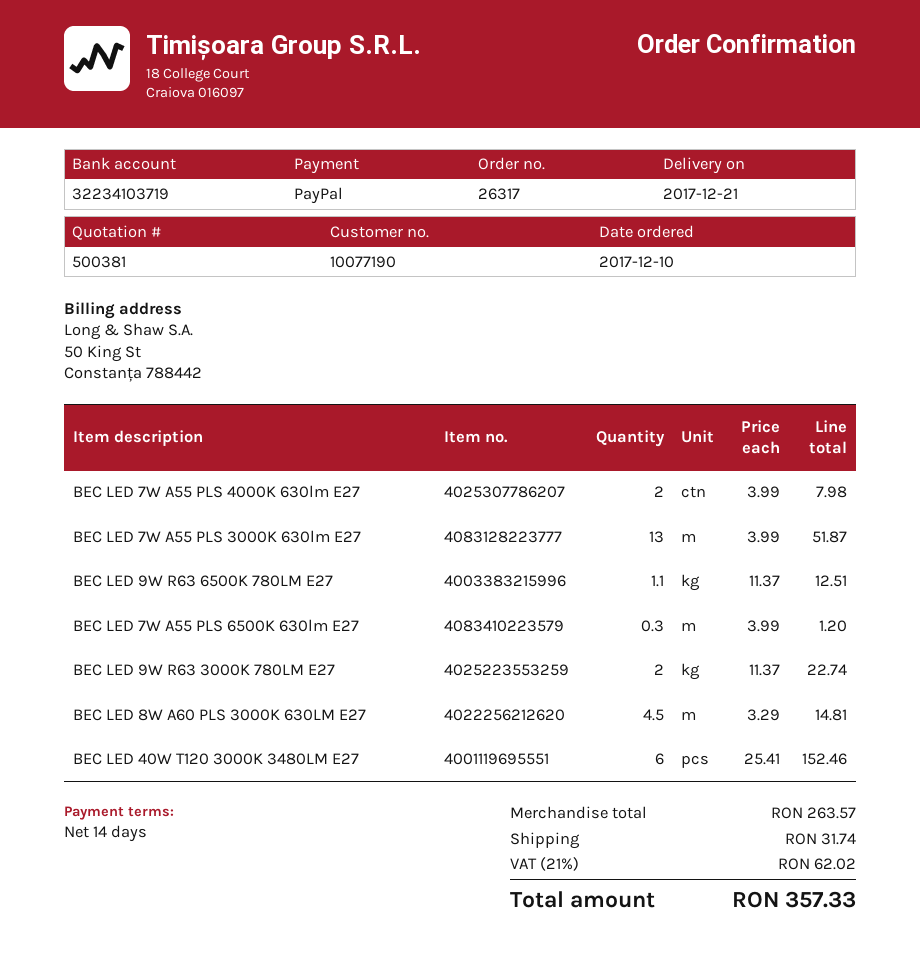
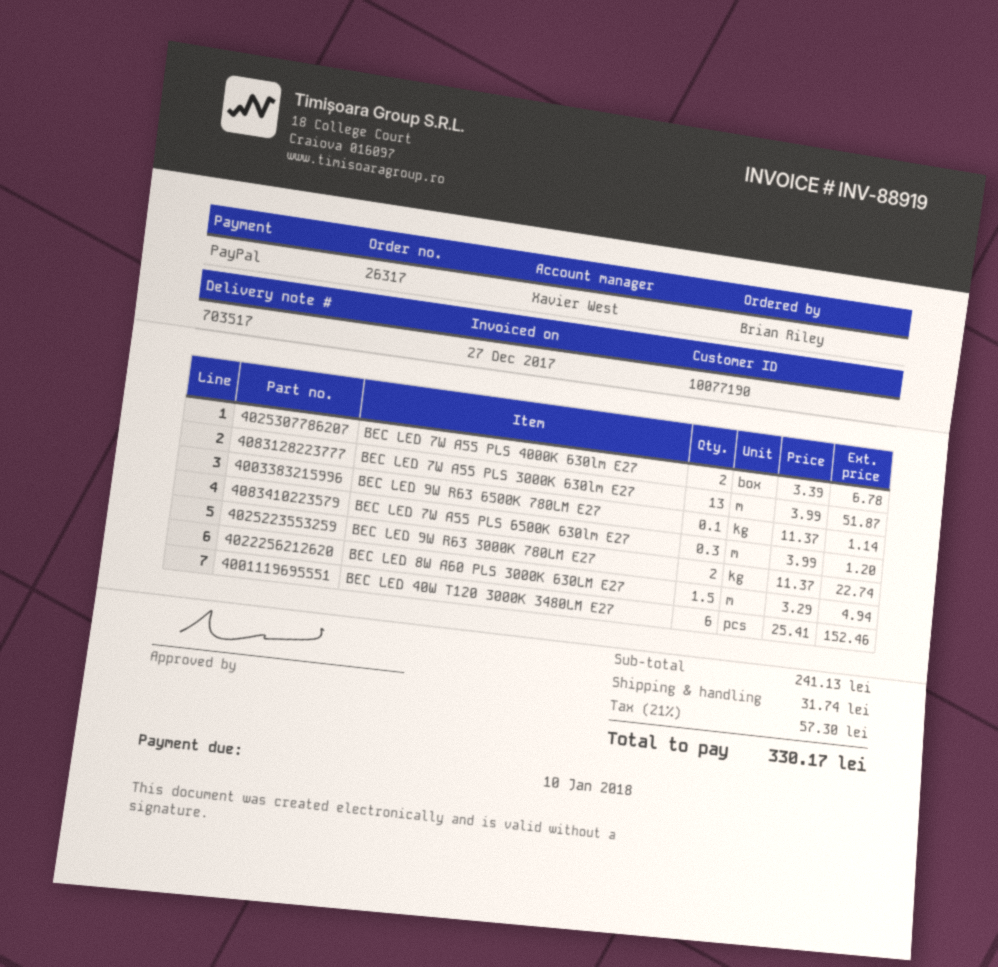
BEC LED 7W A55 PLS 4000K 630lm E27: 2 x 3.99 = 7.98 -> 2 x 3.39 = 6.78
BEC LED 9W R63 6500K 780LM E27: 1.1 x 11.37 = 12.51 -> 0.1 x 11.37 = 1.14
BEC LED 8W A60 PLS 3000K 630LM E27: 4.5 x 3.29 = 14.81 -> 1.5 x 3.29 = 4.94
subtotal: 263.57 -> 241.13
tax: 21% = 62.02 -> 21% = 57.30
total: 357.33 -> 330.17

